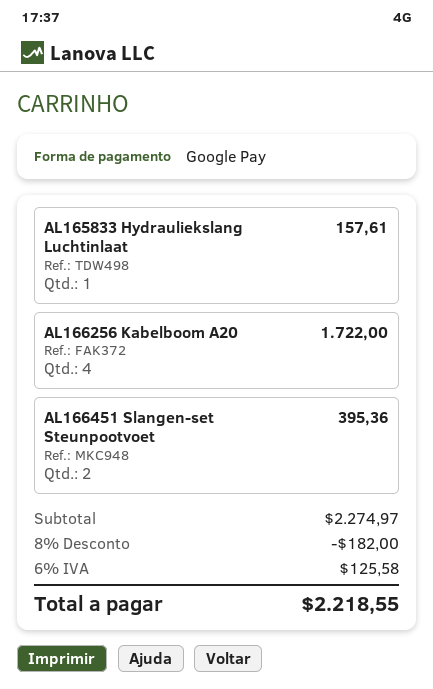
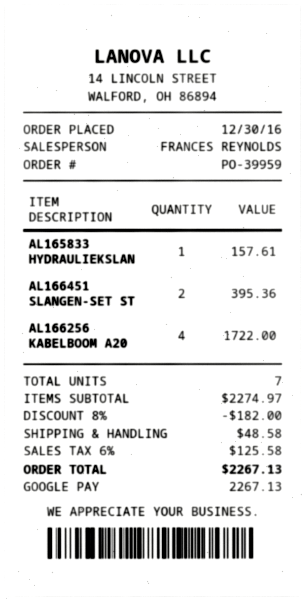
shipping: none -> 48.58
total: 2218.55 -> 2267.13

